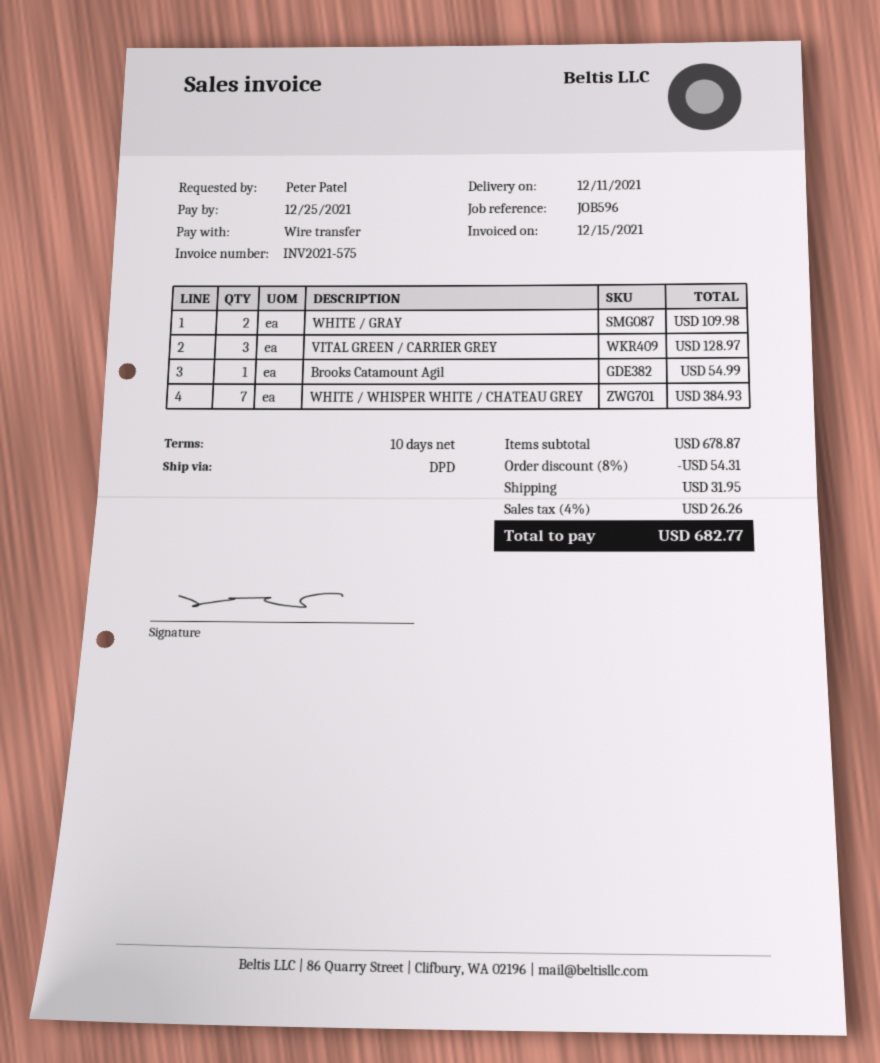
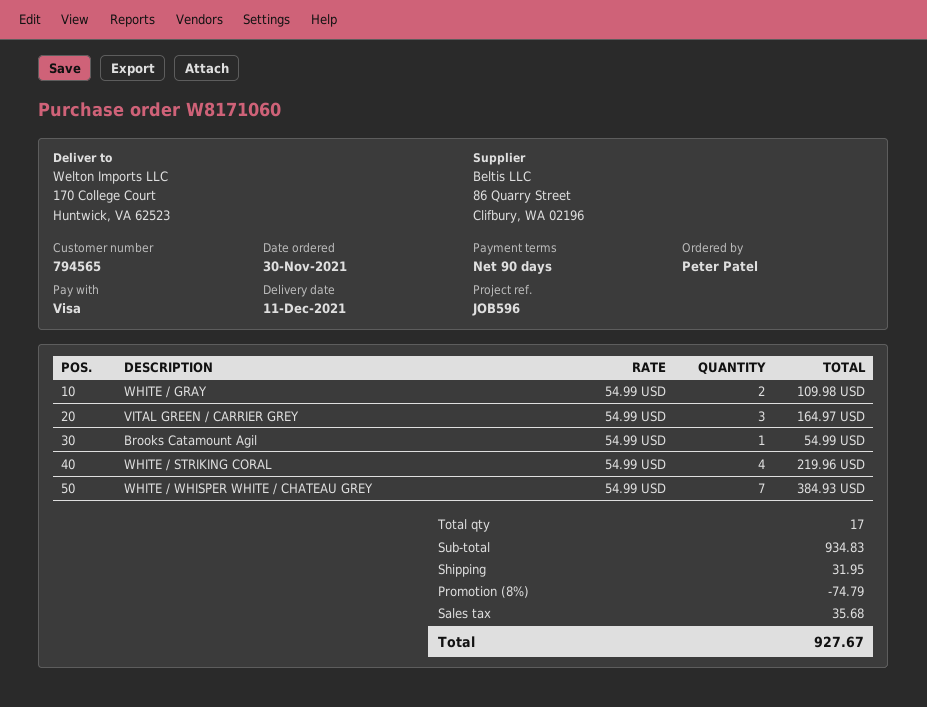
payment terms: 10 days -> 90 days
payment method: bank transfer -> Visa
VITAL GREEN / CARRIER GREY: 3 for 128.97 -> 3 for 164.97
WHITE / STRIKING CORAL: none -> 4 for 219.96
subtotal: 678.87 -> 934.83
discount: 8% = 54.31 -> 8% = 74.79
tax: 26.26 -> 35.68
total: 682.77 -> 927.67

